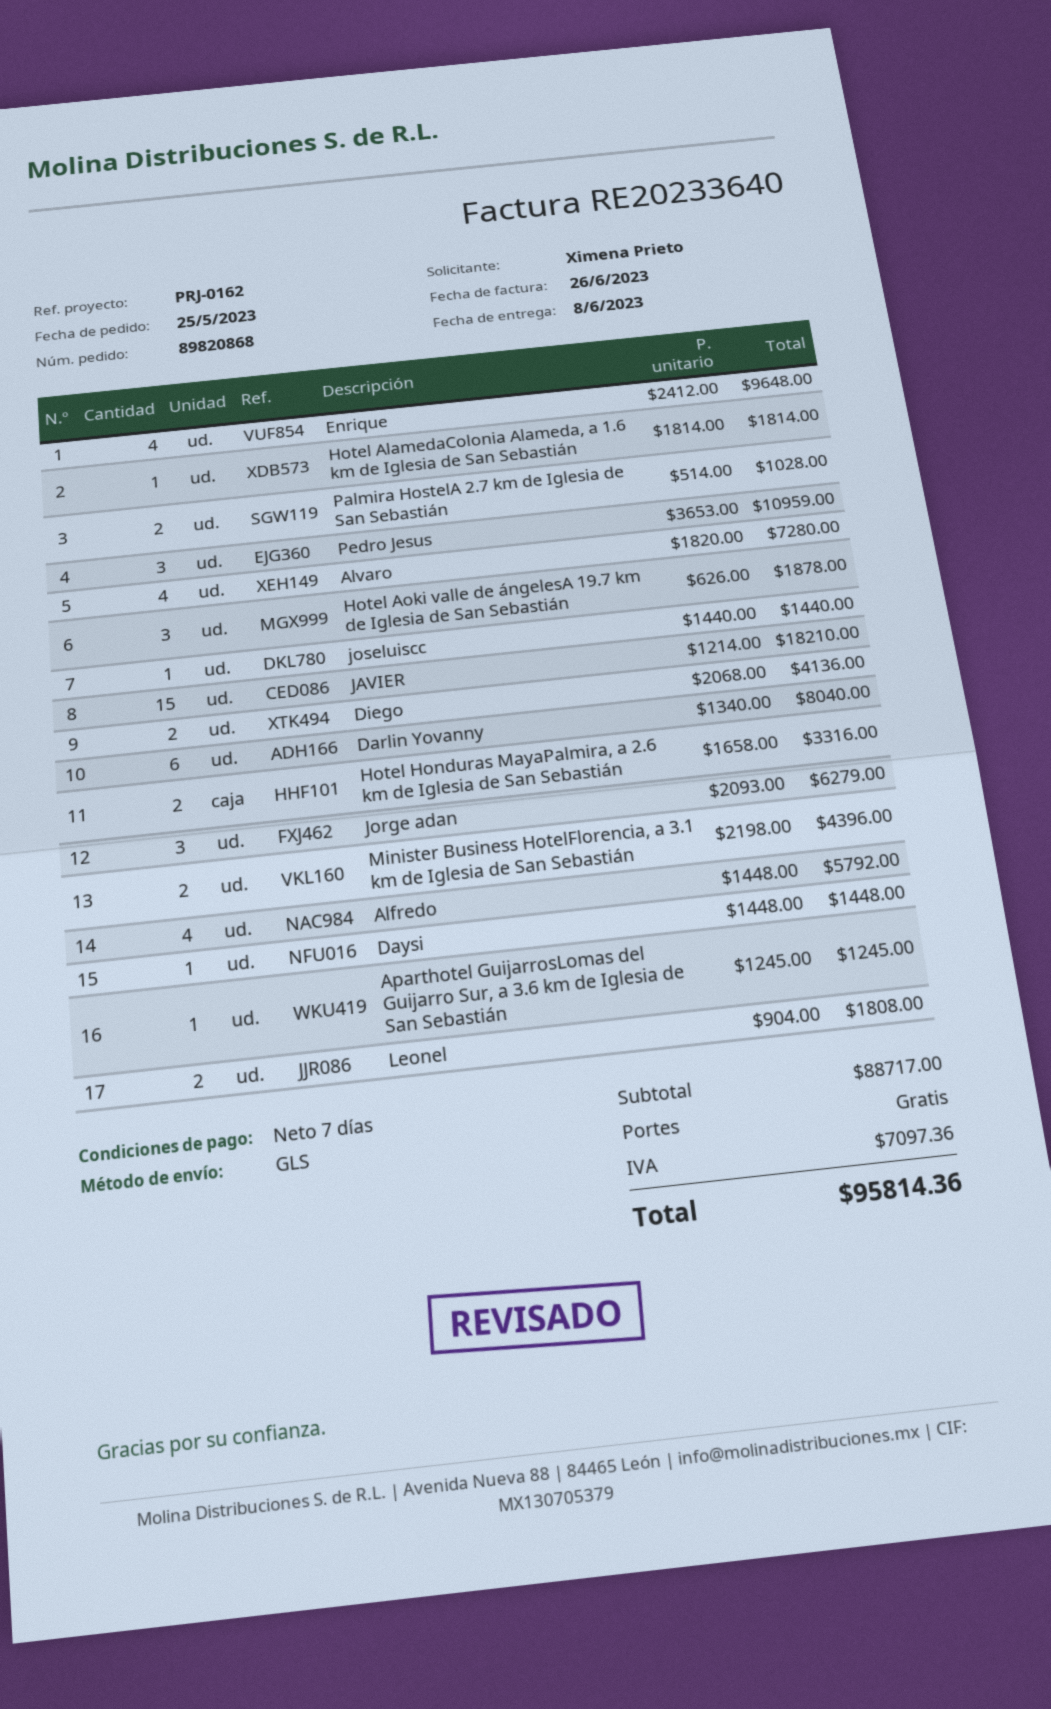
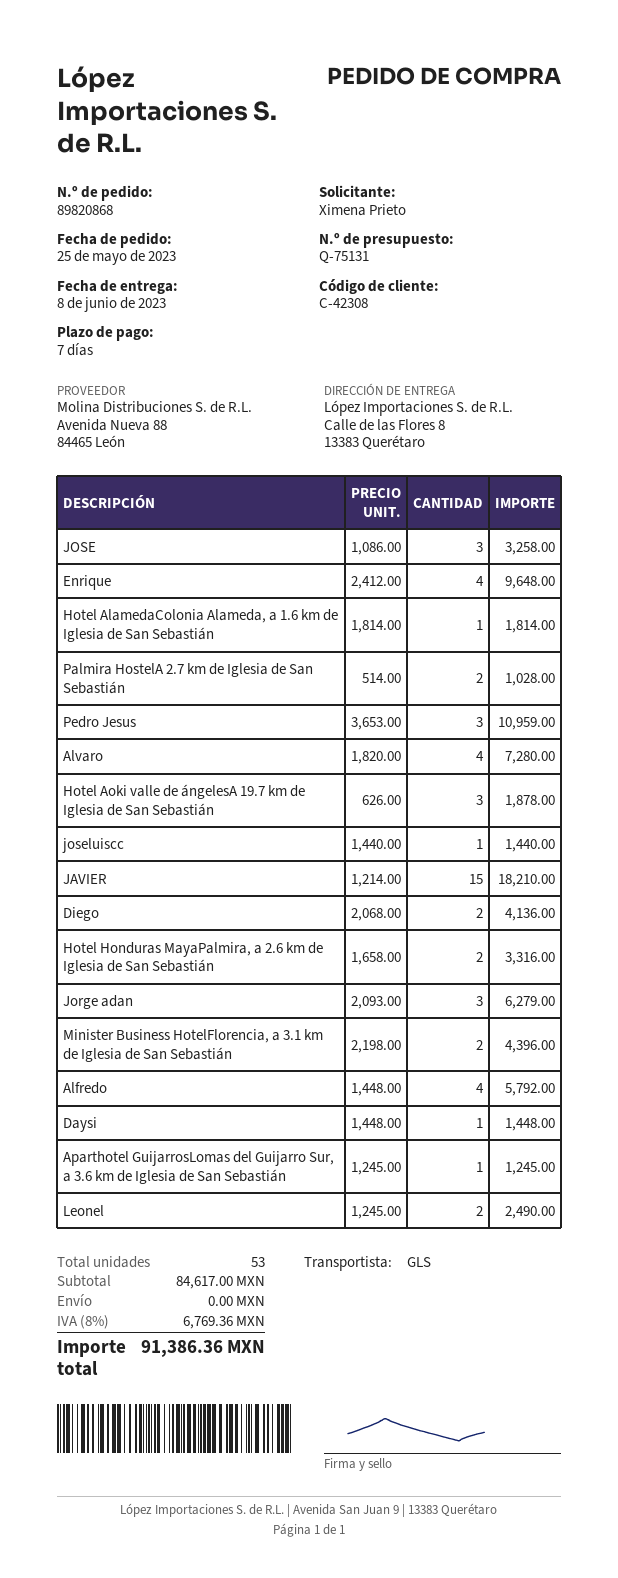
Darlin Yovanny: 6 x 1340.00 = 8040.00 -> none
Leonel: 2 x 904.00 = 1808.00 -> 2 x 1245.00 = 2490.00
JOSE: none -> 3 x 1086.00 = 3258.00
subtotal: 88717.00 -> 84617.00
tax: 7097.36 -> 6769.36
total: 95814.36 -> 91386.36

